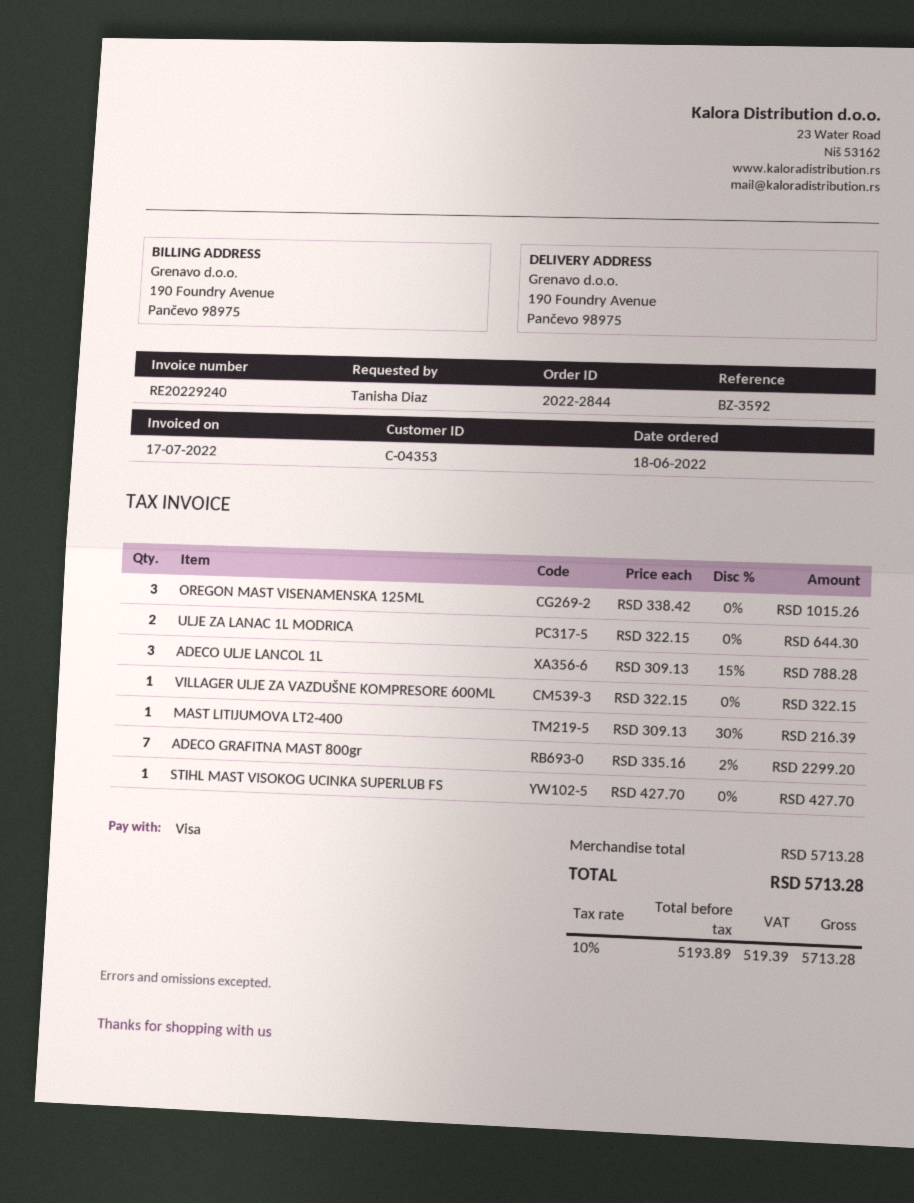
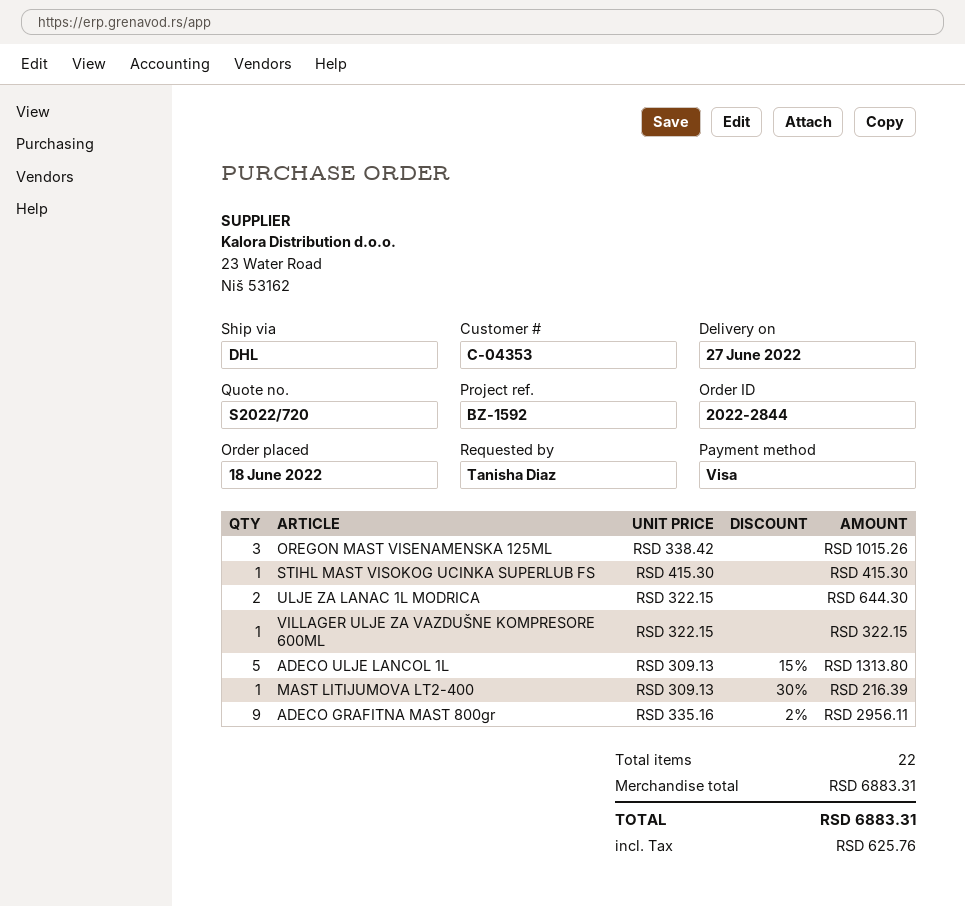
reference: BZ-3592 -> BZ-1592
ADECO ULJE LANCOL 1L: 3 x 309.13 - 15% = 788.28 -> 5 x 309.13 - 15% = 1313.80
ADECO GRAFITNA MAST 800gr: 7 x 335.16 - 2% = 2299.20 -> 9 x 335.16 - 2% = 2956.11
STIHL MAST VISOKOG UCINKA SUPERLUB FS: 1 x 427.70 = 427.70 -> 1 x 415.30 = 415.30
subtotal: 5713.28 -> 6883.31
tax: 519.39 -> 625.76
total: 5713.28 -> 6883.31

